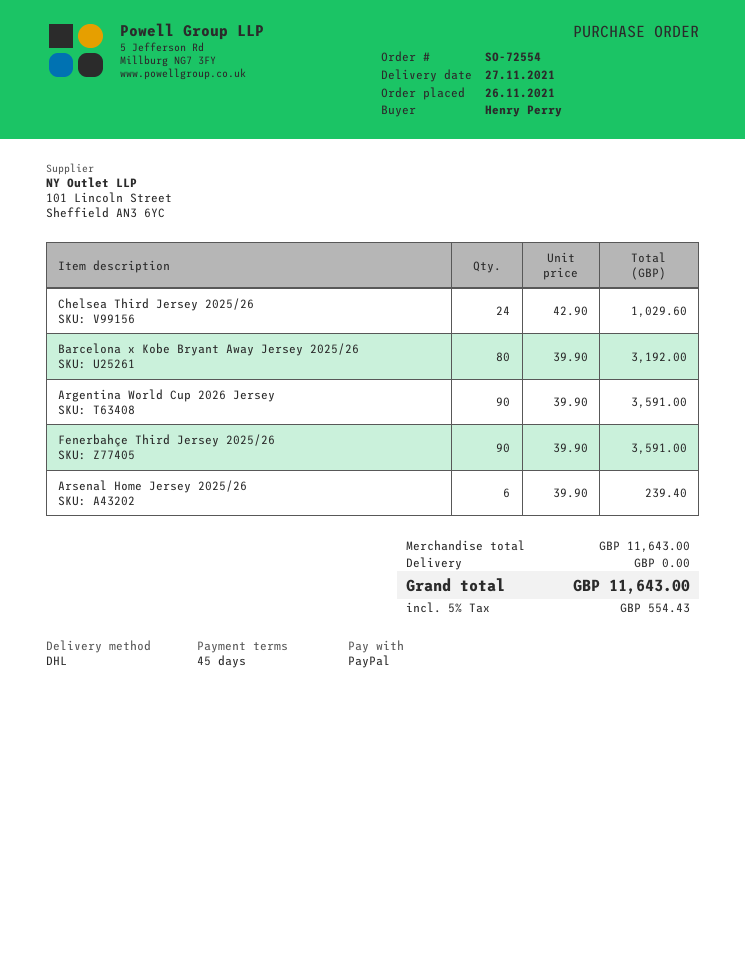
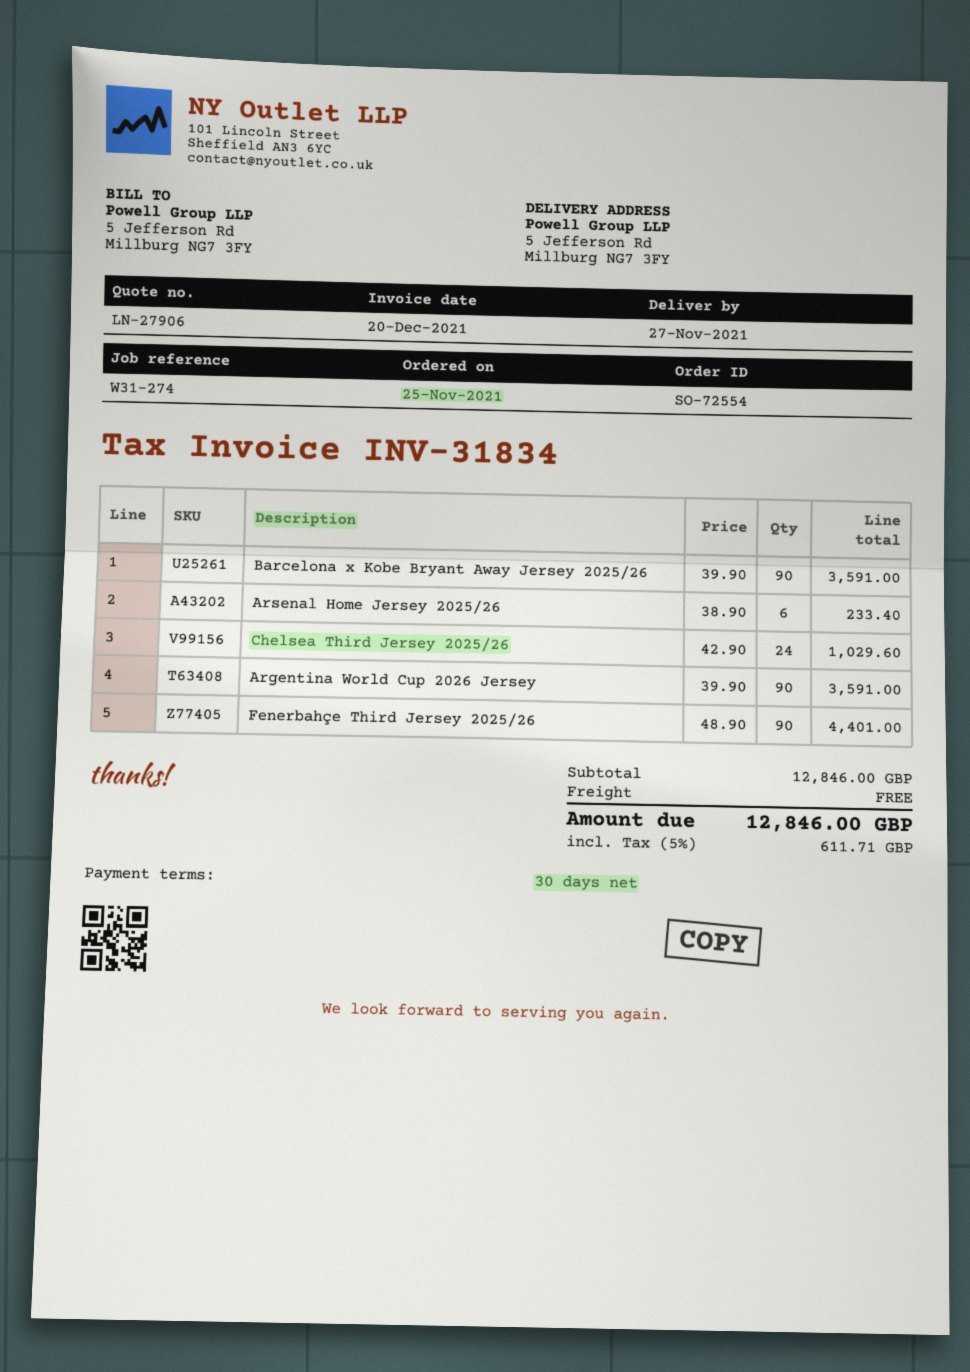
order date: 2021-11-26 -> 2021-11-25
payment terms: 45 days -> 30 days
Barcelona x Kobe Bryant Away Jersey 2025/26: 80 x 39.90 = 3192.00 -> 90 x 39.90 = 3591.00
Fenerbahçe Third Jersey 2025/26: 90 x 39.90 = 3591.00 -> 90 x 48.90 = 4401.00
Arsenal Home Jersey 2025/26: 6 x 39.90 = 239.40 -> 6 x 38.90 = 233.40
subtotal: 11643.00 -> 12846.00
tax: 5% = 554.43 -> 5% = 611.71
total: 11643.00 -> 12846.00

